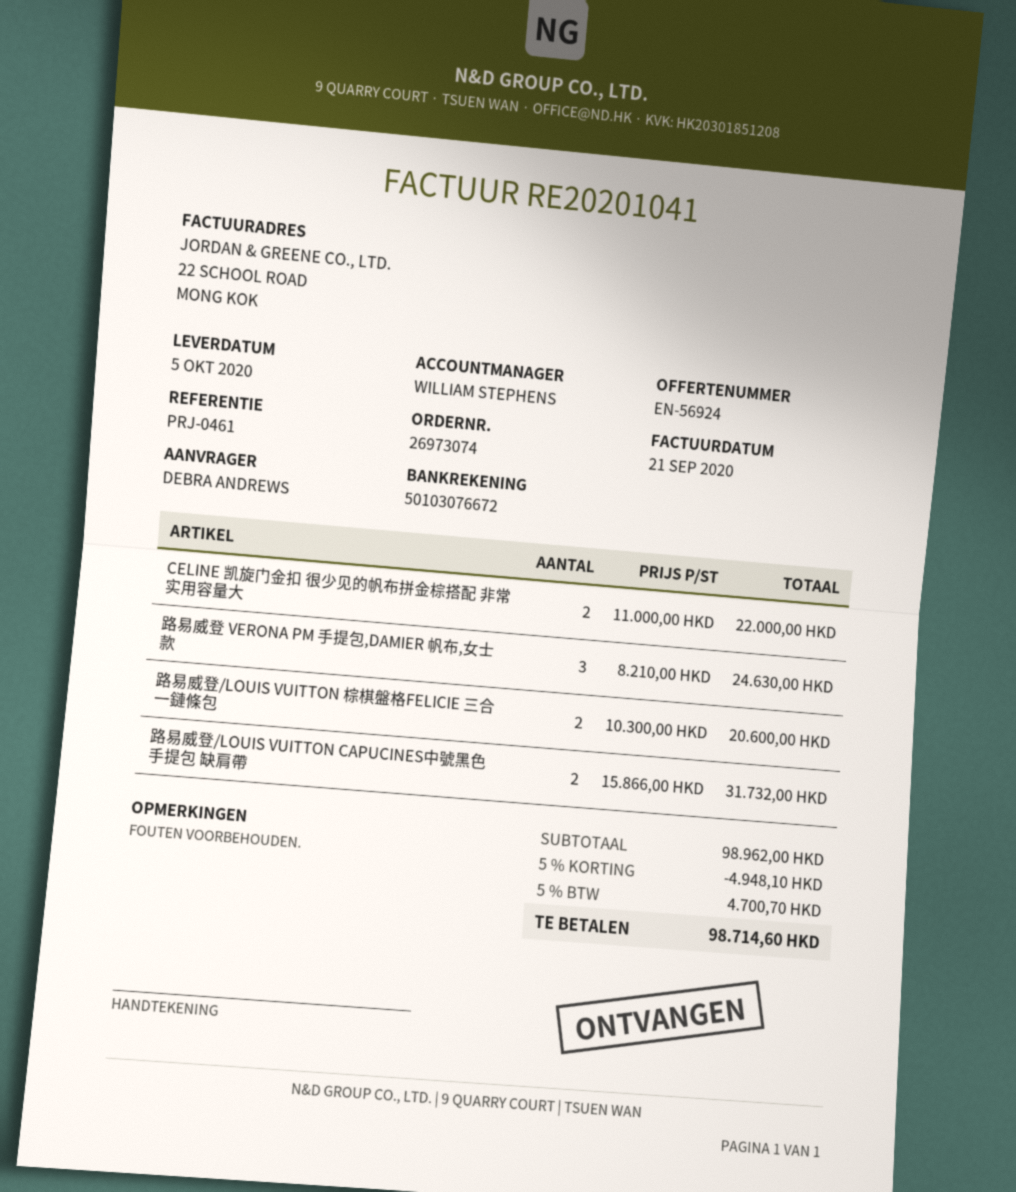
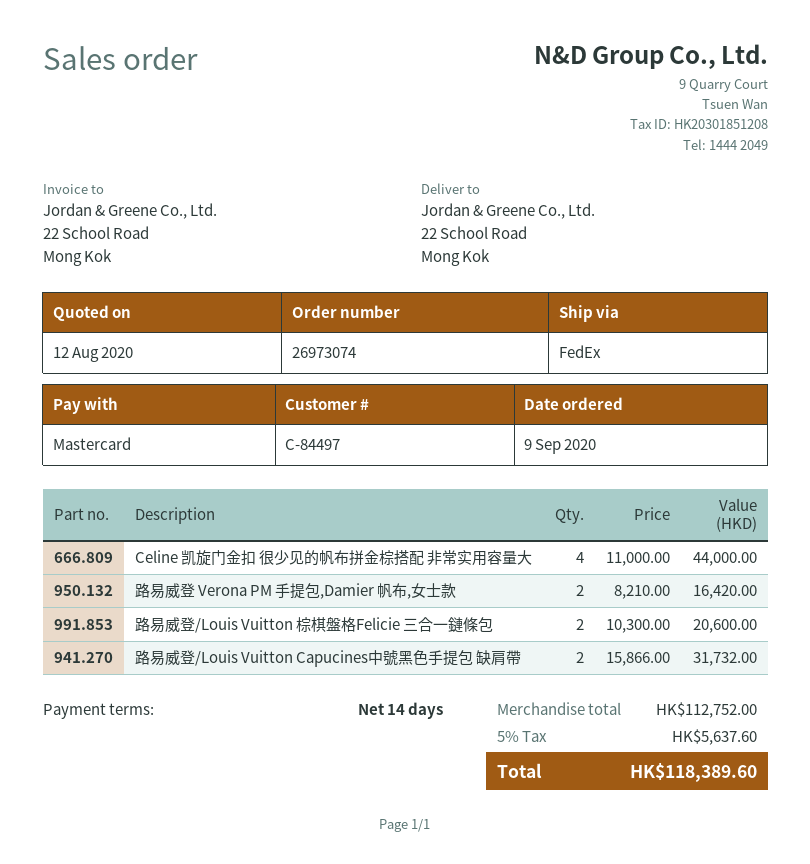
CELINE 凯旋门金扣 很少见的帆布拼金棕搭配 非常实用容量大: 2 x 11000.00 = 22000.00 -> 4 x 11000.00 = 44000.00
路易威登 VERONA PM 手提包,DAMIER 帆布,女士款: 3 x 8210.00 = 24630.00 -> 2 x 8210.00 = 16420.00
subtotal: 98962.00 -> 112752.00
discount: 5% = 4948.10 -> none
tax: 5% = 4700.70 -> 5% = 5637.60
total: 98714.60 -> 118389.60

